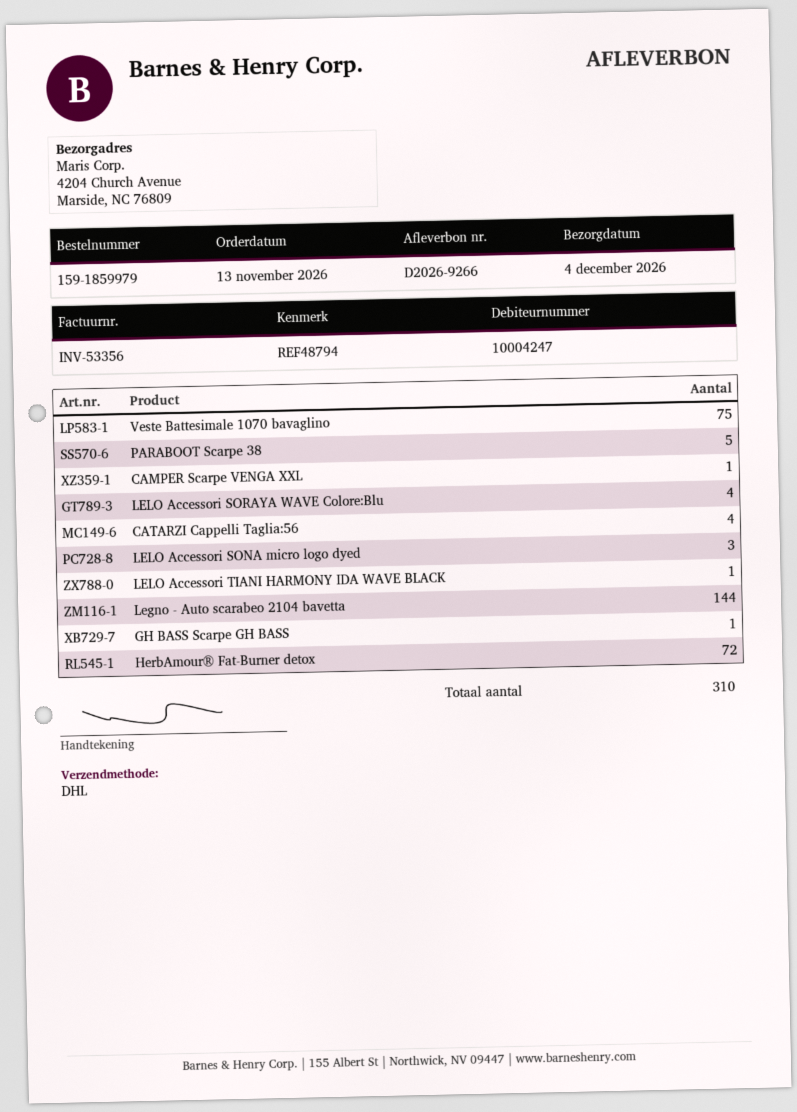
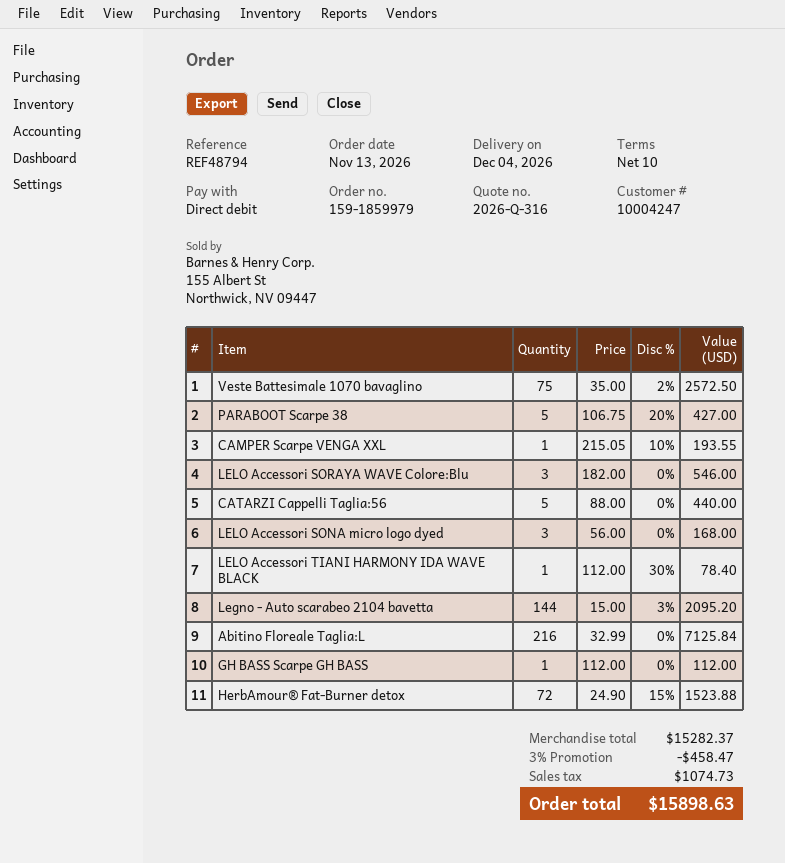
LELO Accessori SORAYA WAVE Colore:Blu: 4 -> 3
CATARZI Cappelli Taglia:56: 4 -> 5
Abitino Floreale Taglia:L: none -> 216

